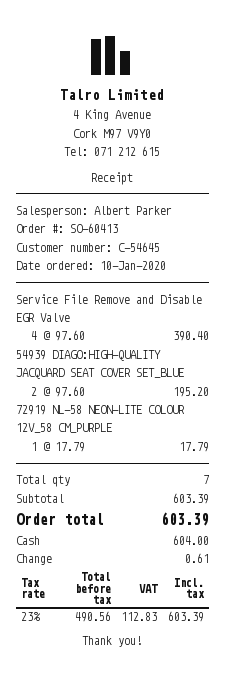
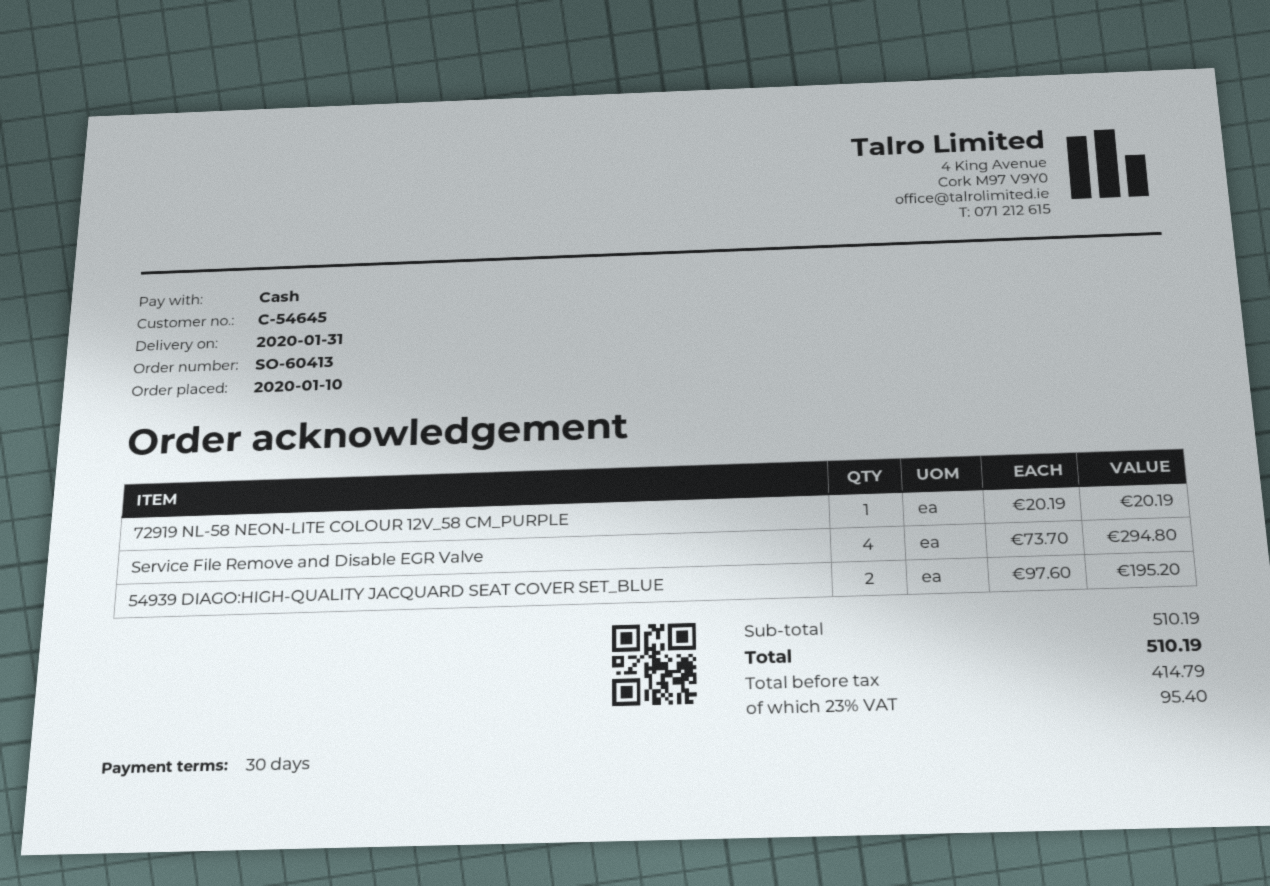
Service File Remove and Disable EGR Valve: 4 x 97.60 = 390.40 -> 4 x 73.70 = 294.80
72919 NL-58 NEON-LITE COLOUR 12V_58 CM_PURPLE: 1 x 17.79 = 17.79 -> 1 x 20.19 = 20.19
subtotal: 603.39 -> 510.19
net: 490.56 -> 414.79
tax: 23% = 112.83 -> 23% = 95.40
total: 603.39 -> 510.19

